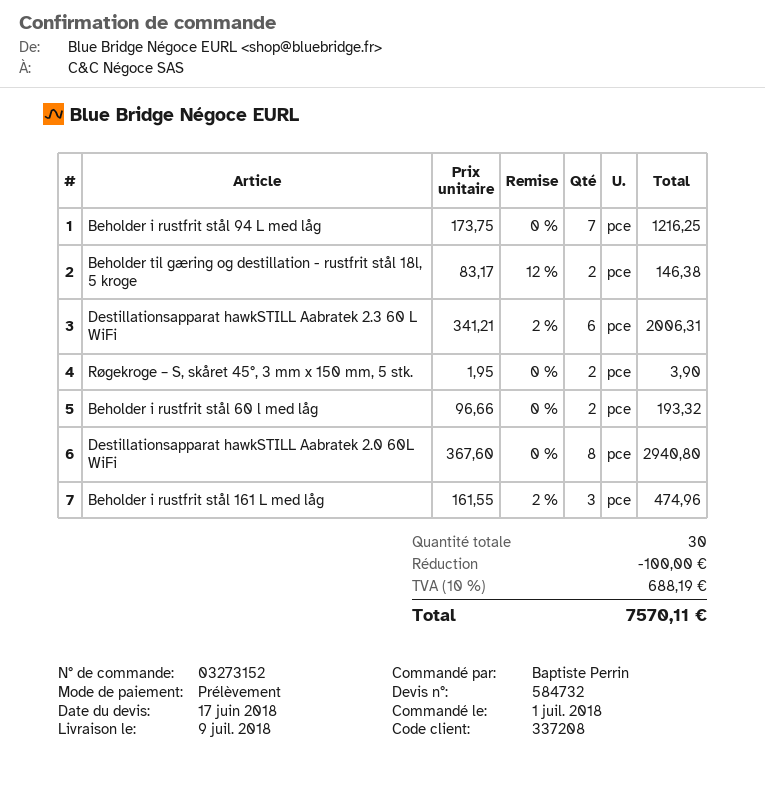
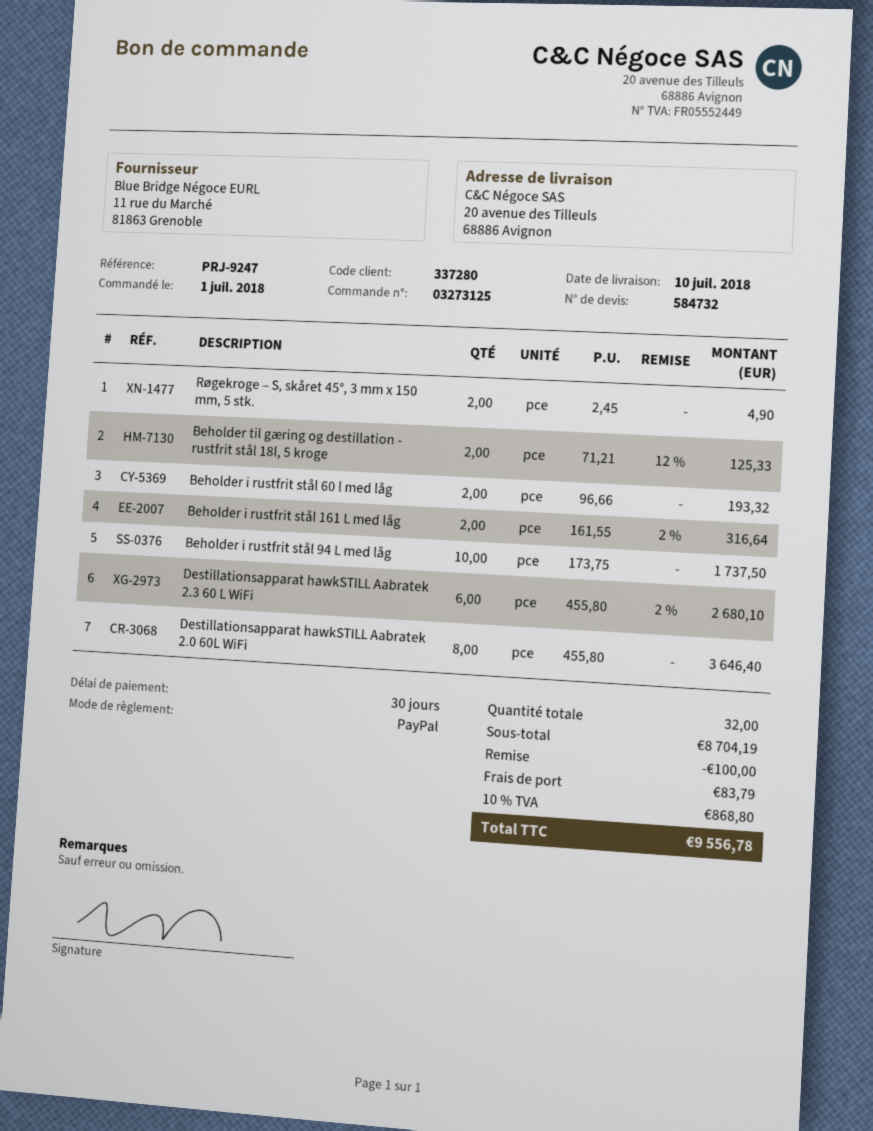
order number: 03273152 -> 03273125
delivery date: 2018-07-09 -> 2018-07-10
customer number: 337208 -> 337280
payment method: direct debit -> PayPal
Beholder i rustfrit stål 94 L med låg: 7 x 173.75 = 1216.25 -> 10 x 173.75 = 1737.50
Beholder til gæring og destillation - rustfrit stål 18l, 5 kroge: 2 x 83.17 - 12% = 146.38 -> 2 x 71.21 - 12% = 125.33
Destillationsapparat hawkSTILL Aabratek 2.3 60 L WiFi: 6 x 341.21 - 2% = 2006.31 -> 6 x 455.80 - 2% = 2680.10
Røgekroge – S, skåret 45°, 3 mm x 150 mm, 5 stk.: 2 x 1.95 = 3.90 -> 2 x 2.45 = 4.90
Destillationsapparat hawkSTILL Aabratek 2.0 60L WiFi: 8 x 367.60 = 2940.80 -> 8 x 455.80 = 3646.40
Beholder i rustfrit stål 161 L med låg: 3 x 161.55 - 2% = 474.96 -> 2 x 161.55 - 2% = 316.64
total quantity: 30 -> 32
shipping: none -> 83.79
tax: 10% = 688.19 -> 10% = 868.80
total: 7570.11 -> 9556.78

